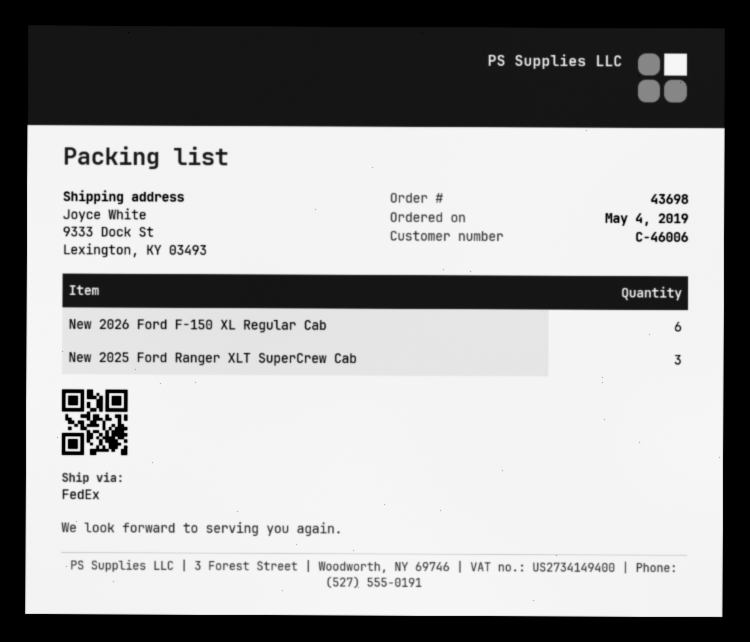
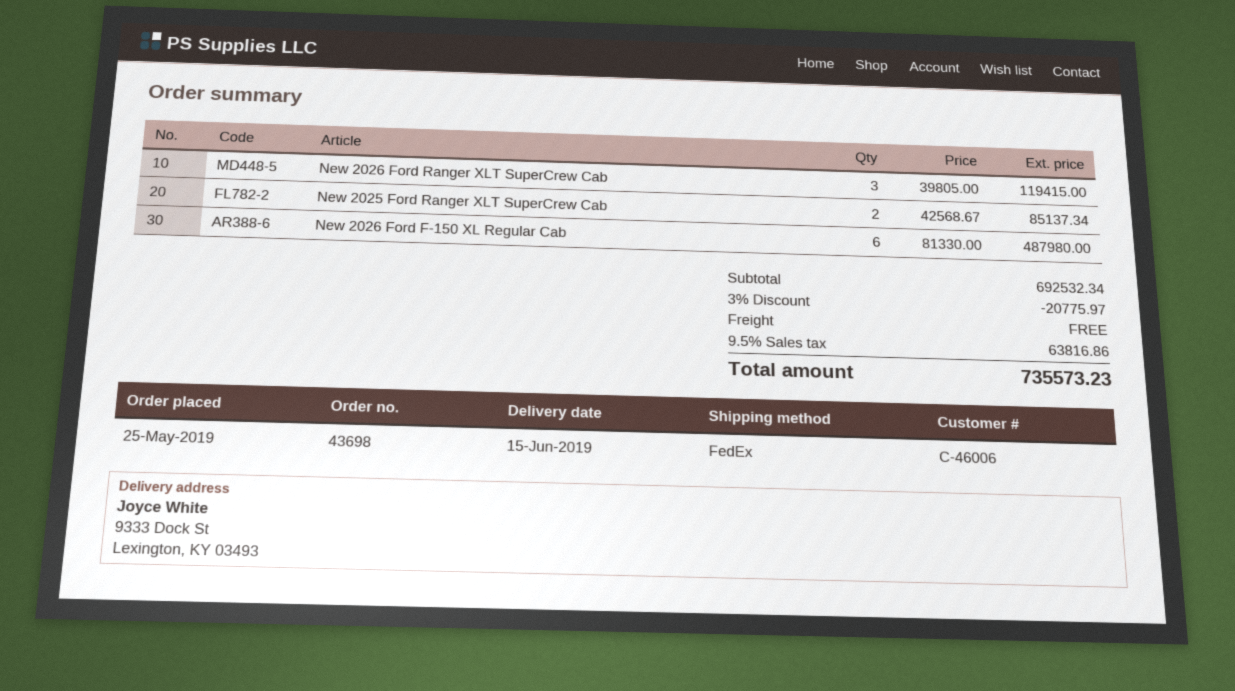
order date: 2019-05-04 -> 2019-05-25
New 2025 Ford Ranger XLT SuperCrew Cab: 3 -> 2
New 2026 Ford Ranger XLT SuperCrew Cab: none -> 3

